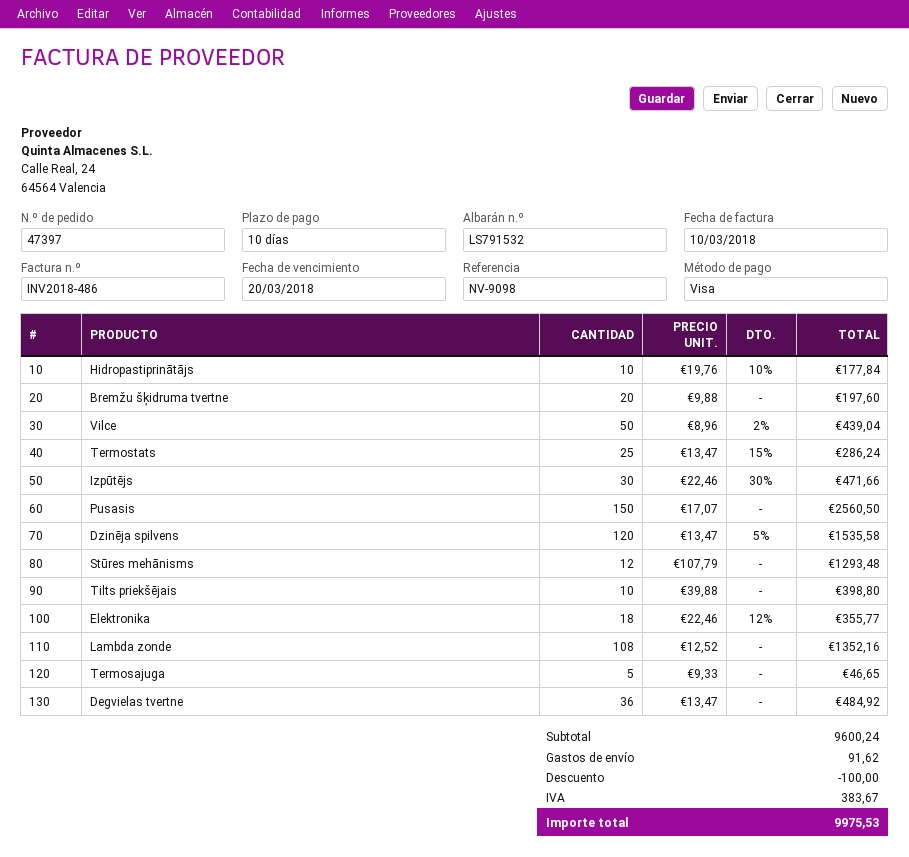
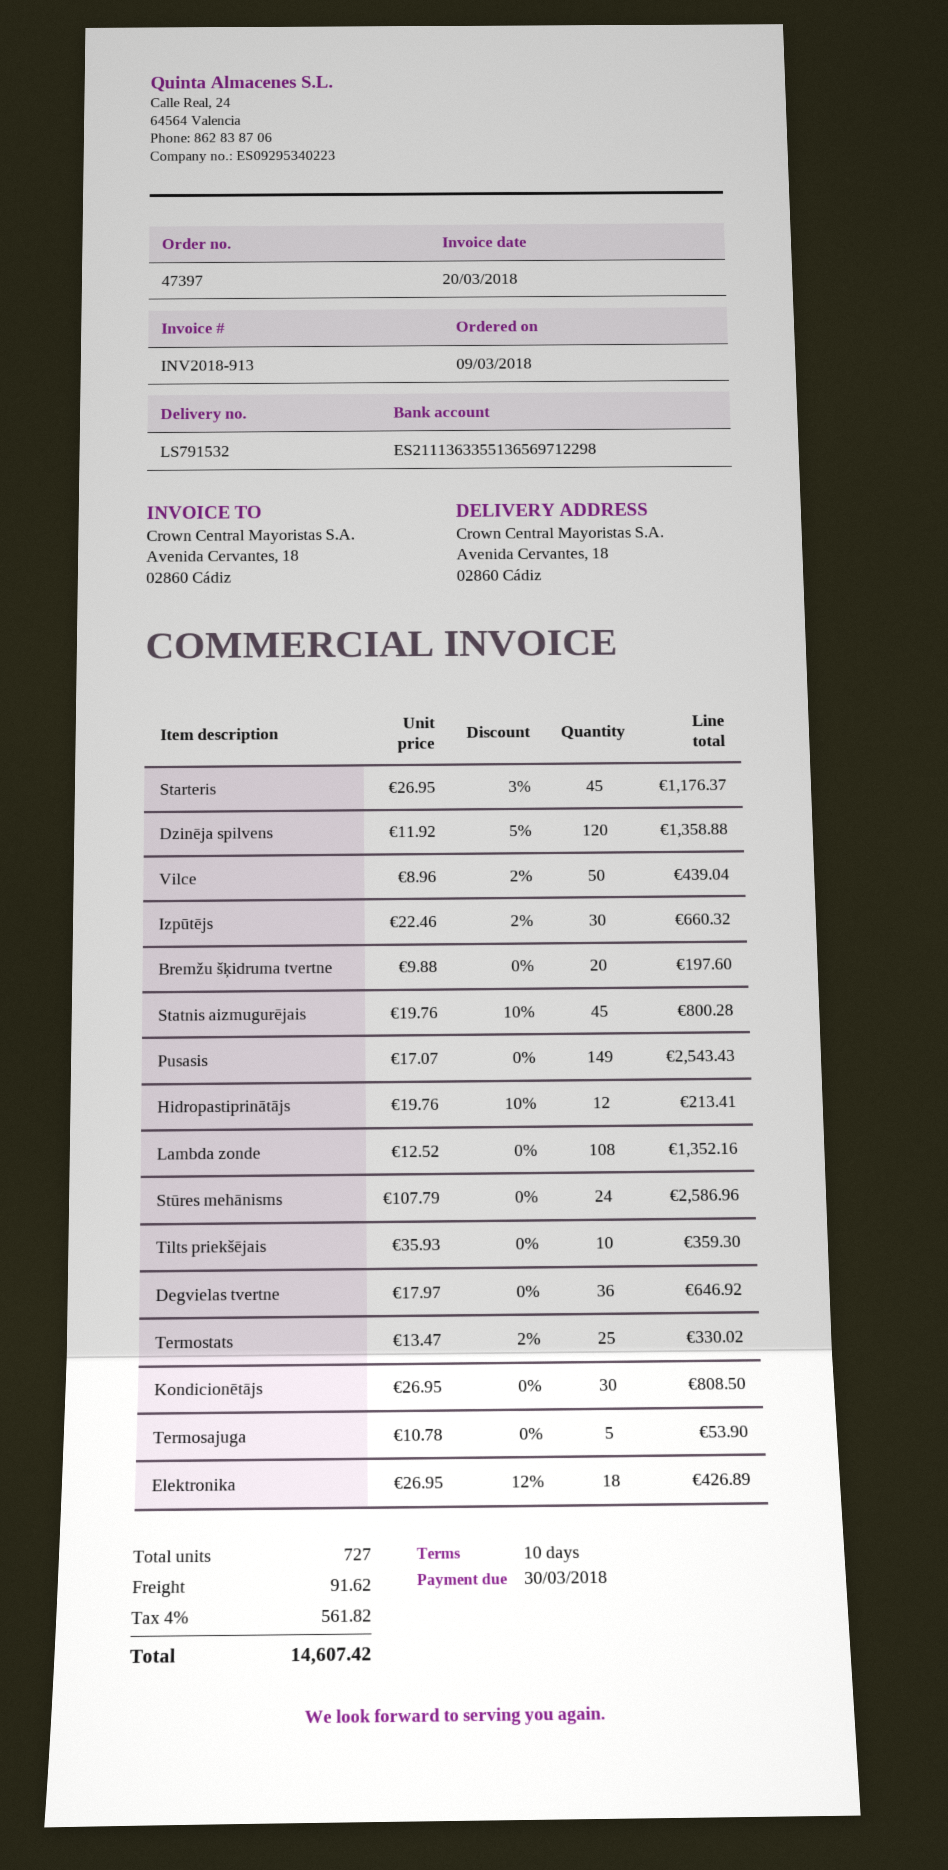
invoice number: INV2018-486 -> INV2018-913
invoice date: 2018-03-10 -> 2018-03-20
due date: 2018-03-20 -> 2018-03-30
Hidropastiprinātājs: 10 x 19.76 - 10% = 177.84 -> 12 x 19.76 - 10% = 213.41
Termostats: 25 x 13.47 - 15% = 286.24 -> 25 x 13.47 - 2% = 330.02
Izpūtējs: 30 x 22.46 - 30% = 471.66 -> 30 x 22.46 - 2% = 660.32
Pusasis: 150 x 17.07 = 2560.50 -> 149 x 17.07 = 2543.43
Dzinēja spilvens: 120 x 13.47 - 5% = 1535.58 -> 120 x 11.92 - 5% = 1358.88
Stūres mehānisms: 12 x 107.79 = 1293.48 -> 24 x 107.79 = 2586.96
Tilts priekšējais: 10 x 39.88 = 398.80 -> 10 x 35.93 = 359.30
Elektronika: 18 x 22.46 - 12% = 355.77 -> 18 x 26.95 - 12% = 426.89
Termosajuga: 5 x 9.33 = 46.65 -> 5 x 10.78 = 53.90
Degvielas tvertne: 36 x 13.47 = 484.92 -> 36 x 17.97 = 646.92
Starteris: none -> 45 x 26.95 - 3% = 1176.37
Statnis aizmugurējais: none -> 45 x 19.76 - 10% = 800.28
Kondicionētājs: none -> 30 x 26.95 = 808.50
discount: 100.00 -> none
tax: 383.67 -> 561.82
total: 9975.53 -> 14607.42

